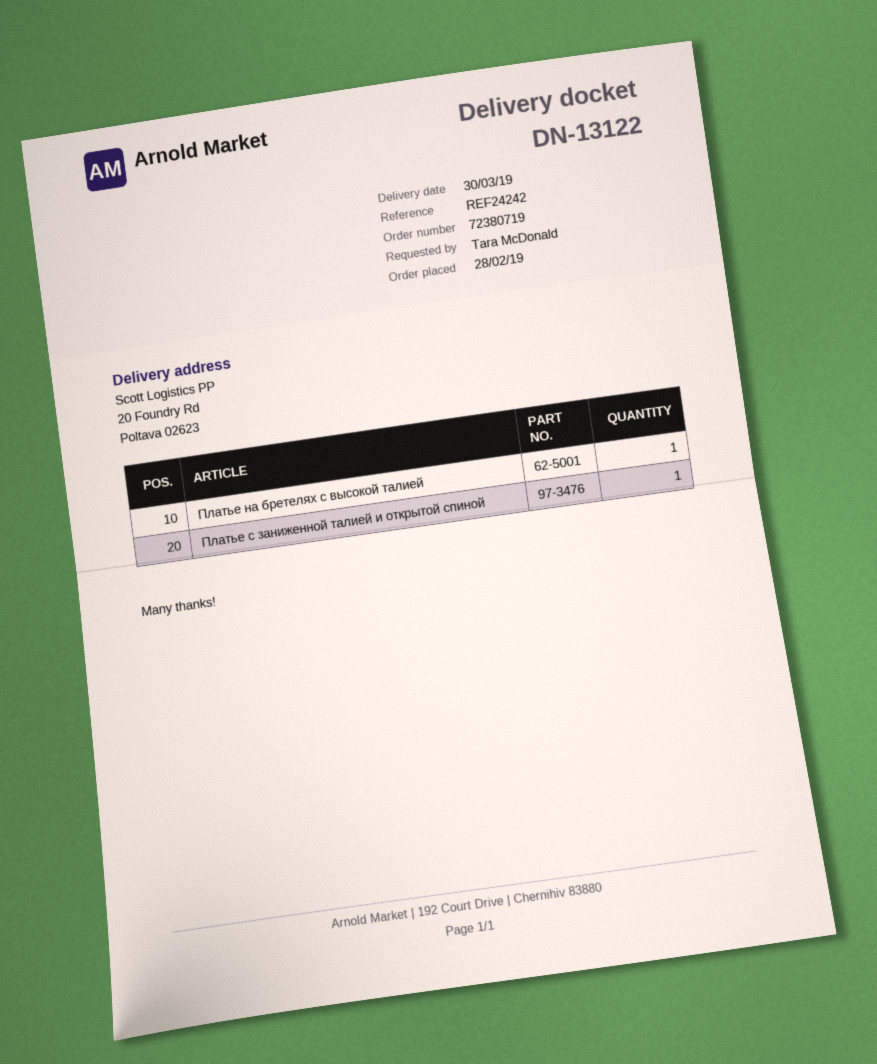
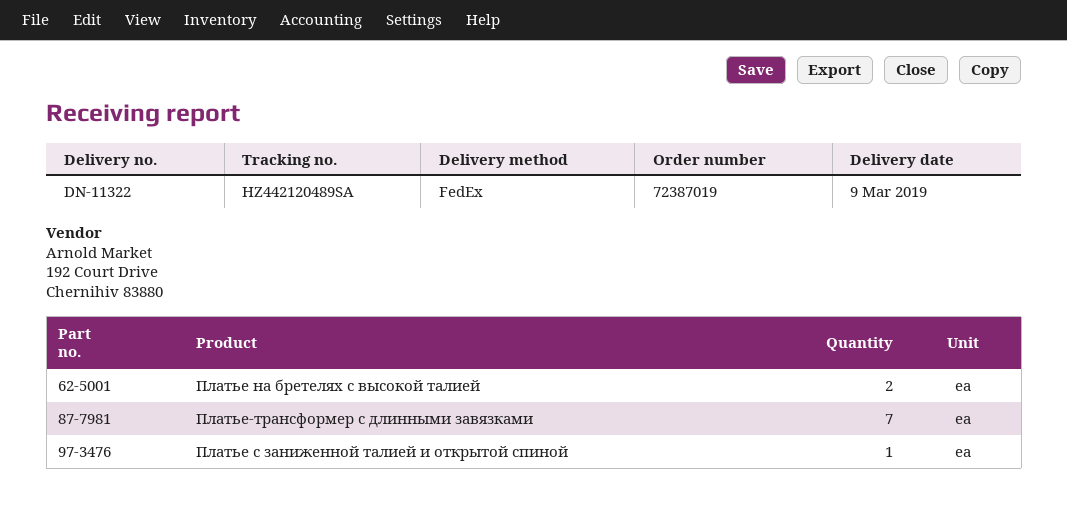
order number: 72380719 -> 72387019
delivery note number: DN-13122 -> DN-11322
delivery date: 2019-03-30 -> 2019-03-09
Платье на бретелях с высокой талией: 1 -> 2
Платье-трансформер с длинными завязками: none -> 7

